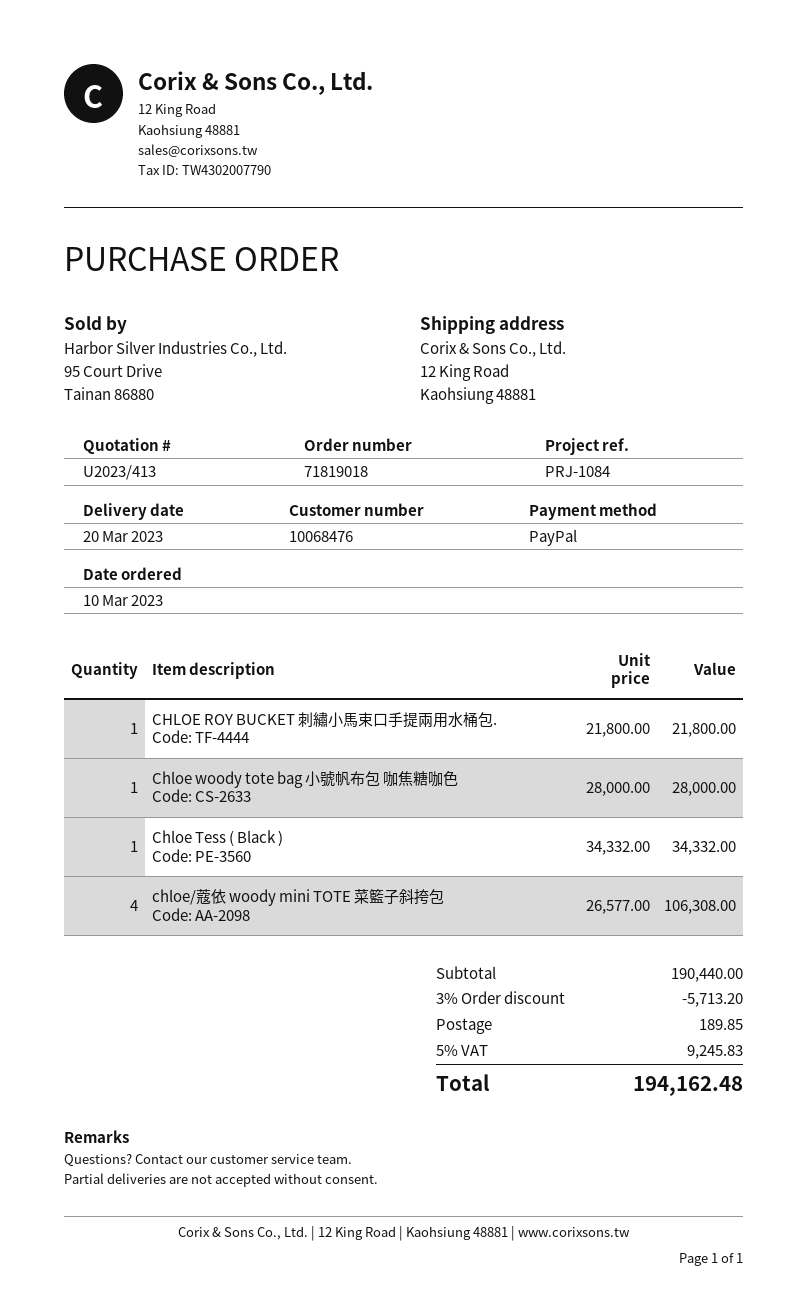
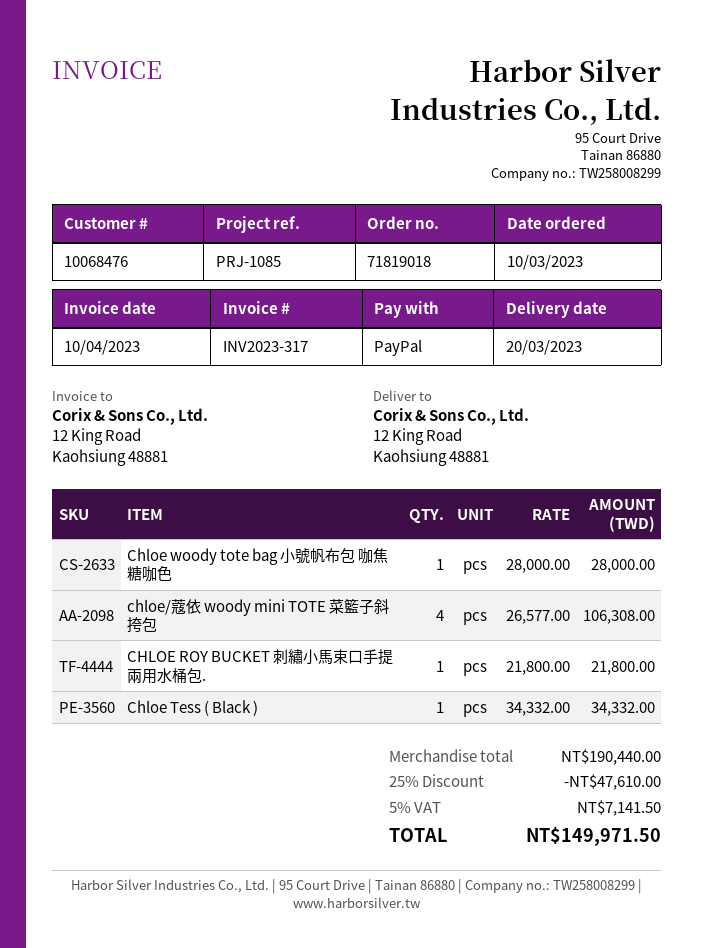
reference: PRJ-1084 -> PRJ-1085
discount: 3% = 5713.20 -> 25% = 47610.00
shipping: 189.85 -> none
tax: 5% = 9245.83 -> 5% = 7141.50
total: 194162.48 -> 149971.50

